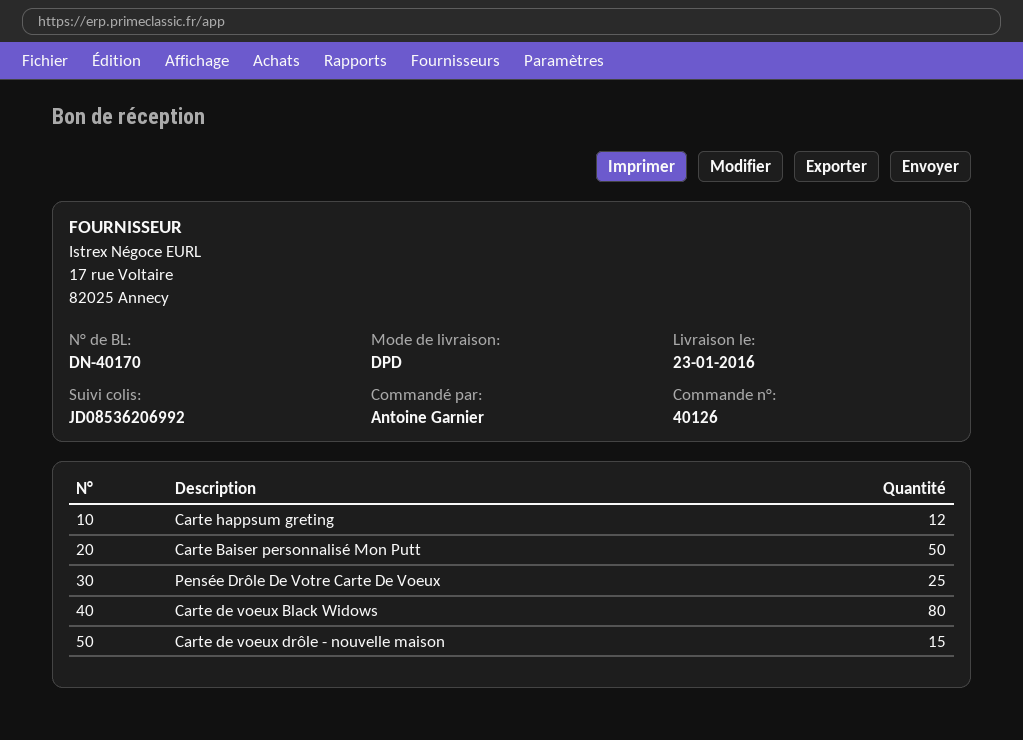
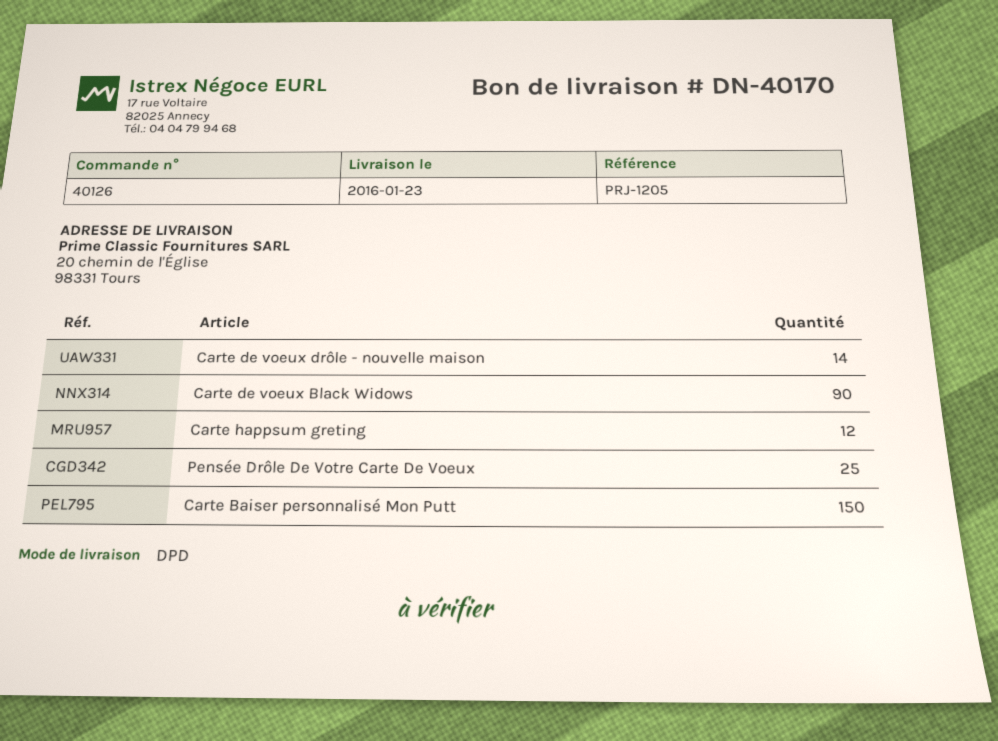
Carte Baiser personnalisé Mon Putt: 50 -> 150
Carte de voeux Black Widows: 80 -> 90
Carte de voeux drôle - nouvelle maison: 15 -> 14

